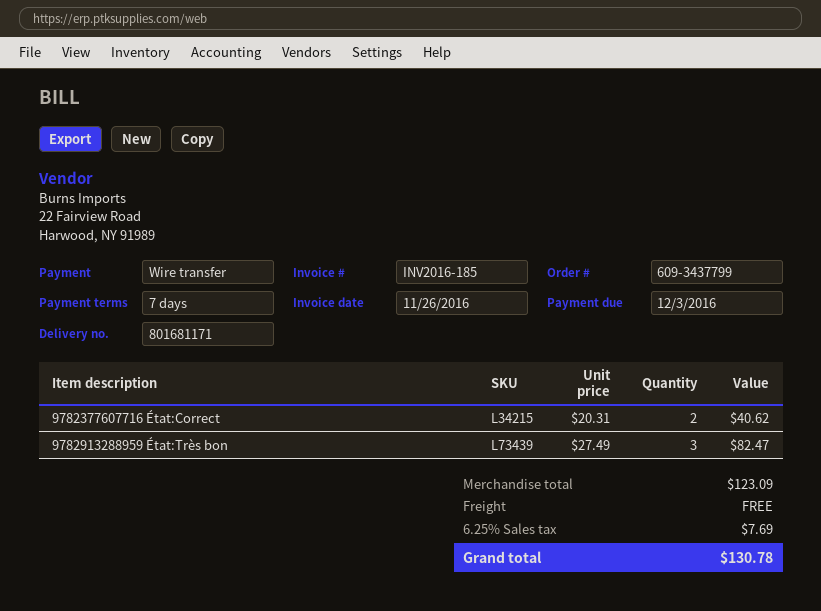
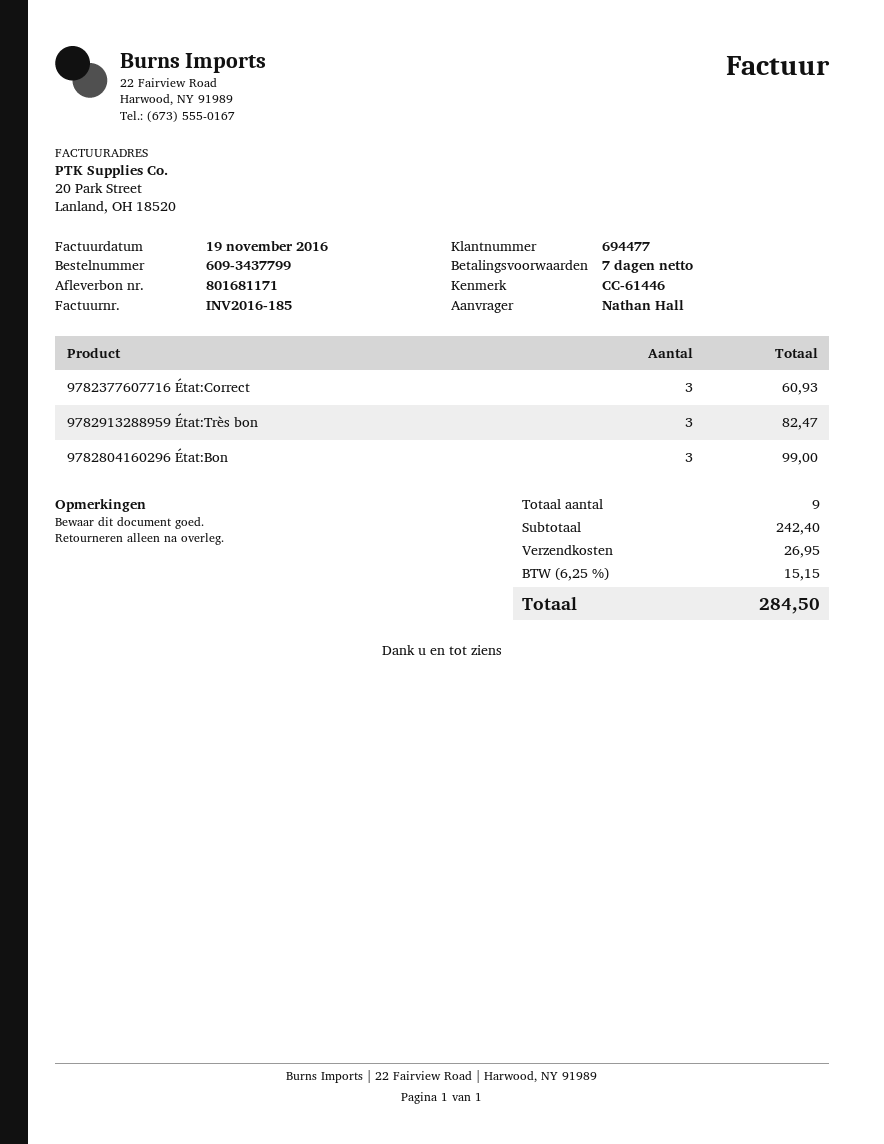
invoice date: 2016-11-26 -> 2016-11-19
9782377607716 État:Correct: 2 for 40.62 -> 3 for 60.93
9782804160296 État:Bon: none -> 3 for 99.00
subtotal: 123.09 -> 242.40
shipping: 0.00 -> 26.95
tax: 6.25% = 7.69 -> 6.25% = 15.15
total: 130.78 -> 284.50

